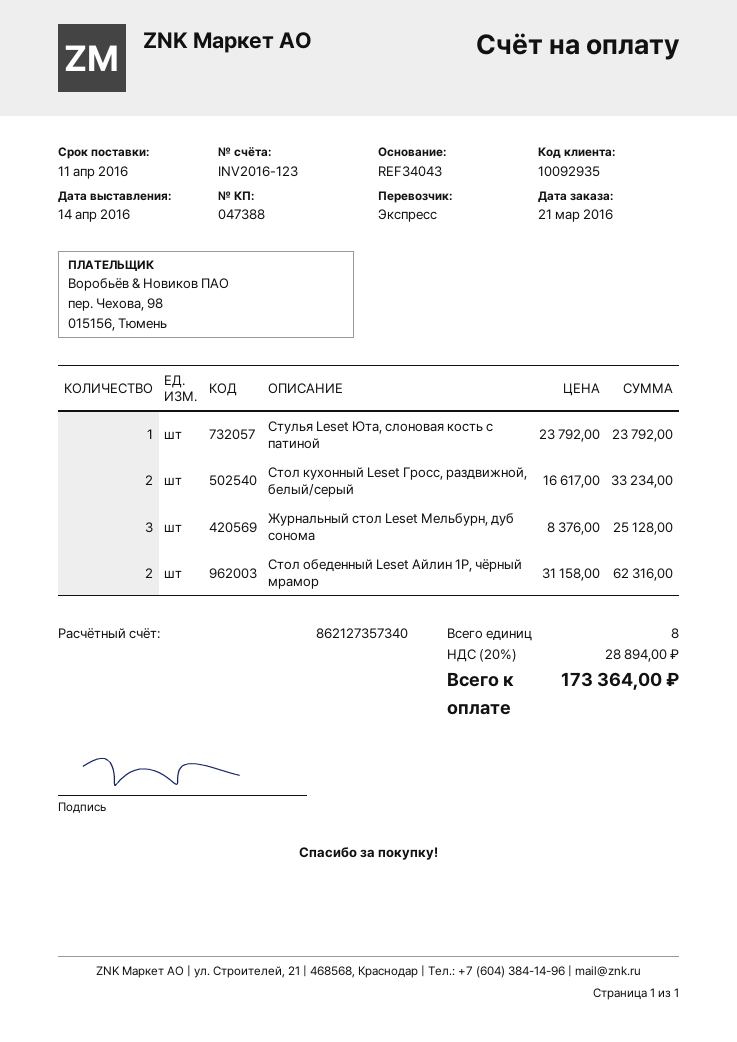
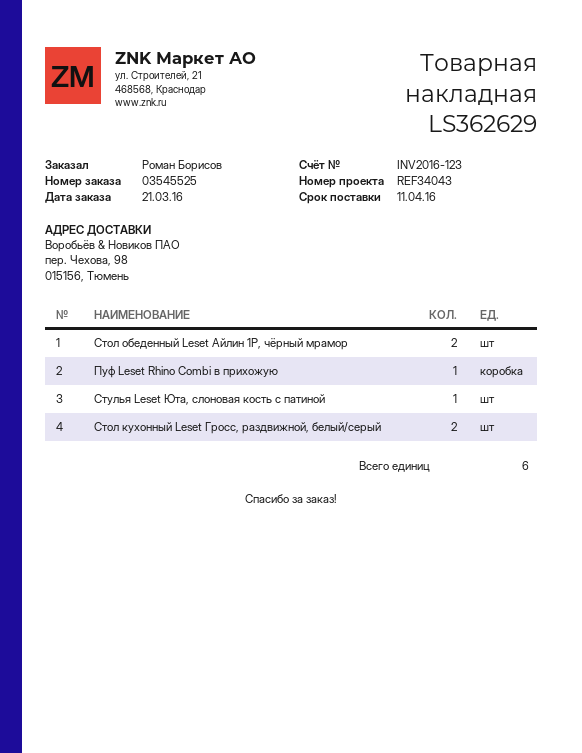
Журнальный стол Leset Мельбурн, дуб сонома: 3 -> none
Пуф Leset Rhino Combi в прихожую: none -> 1
total quantity: 8 -> 6

